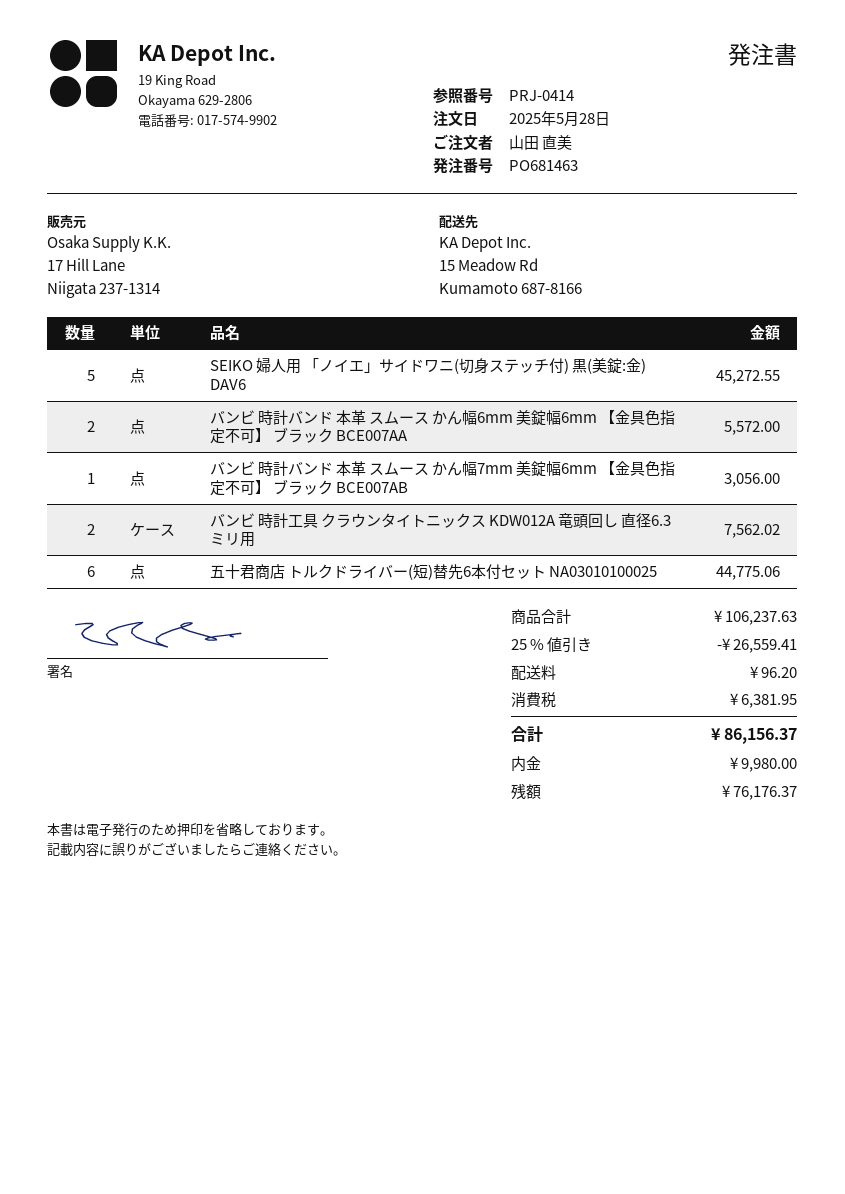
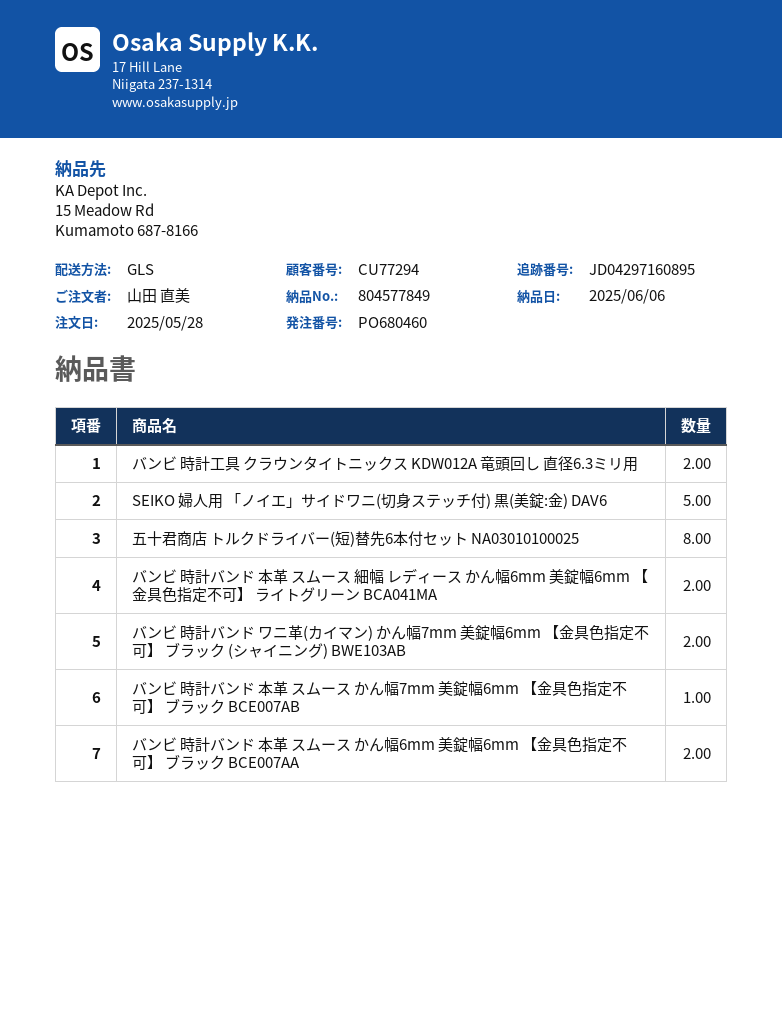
order number: PO681463 -> PO680460
五十君商店 トルクドライバー(短)替先6本付セット NA03010100025: 6 -> 8
バンビ 時計バンド 本革 スムース 細幅 レディース かん幅6mm 美錠幅6mm 【金具色指定不可】 ライトグリーン BCA041MA: none -> 2
バンビ 時計バンド ワニ革(カイマン) かん幅7mm 美錠幅6mm 【金具色指定不可】 ブラック (シャイニング) BWE103AB: none -> 2

